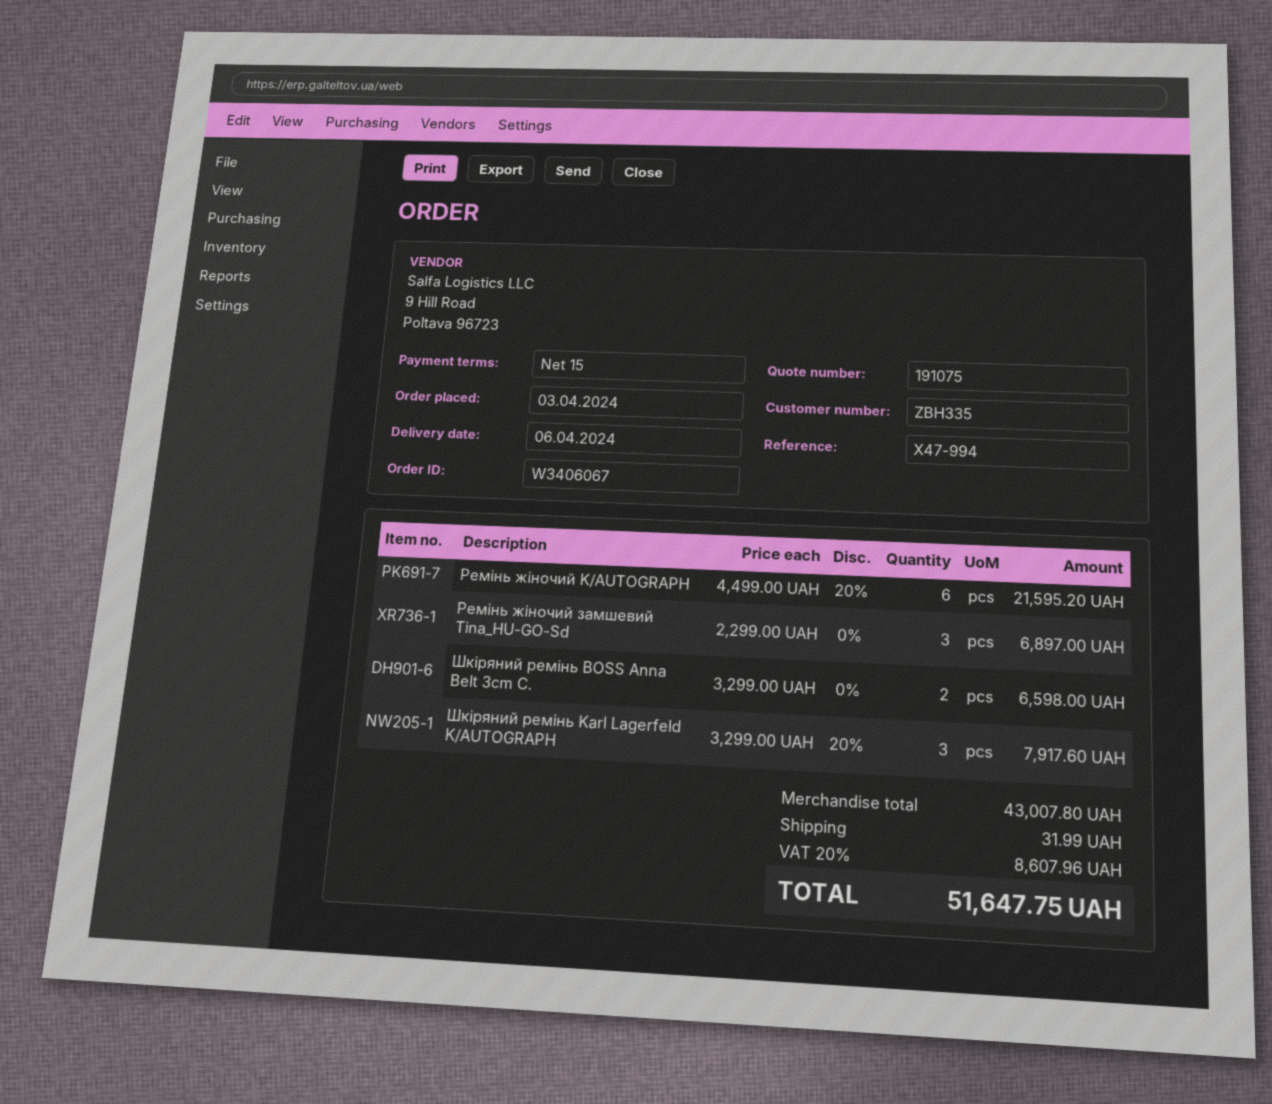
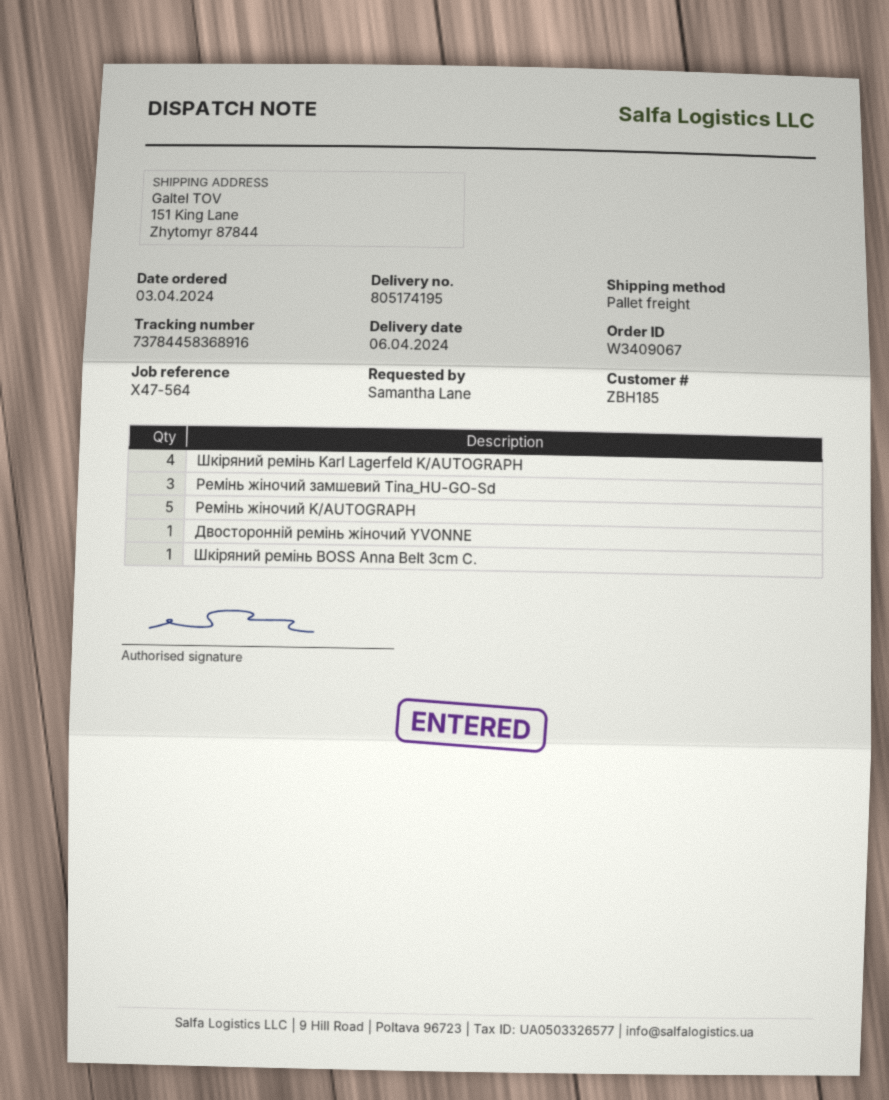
order number: W3406067 -> W3409067
customer number: ZBH335 -> ZBH185
reference: X47-994 -> X47-564
Ремінь жіночий K/AUTOGRAPH: 6 -> 5
Шкіряний ремінь BOSS Anna Belt 3cm C.: 2 -> 1
Шкіряний ремінь Karl Lagerfeld K/AUTOGRAPH: 3 -> 4
Двосторонній ремінь жіночий YVONNE: none -> 1

